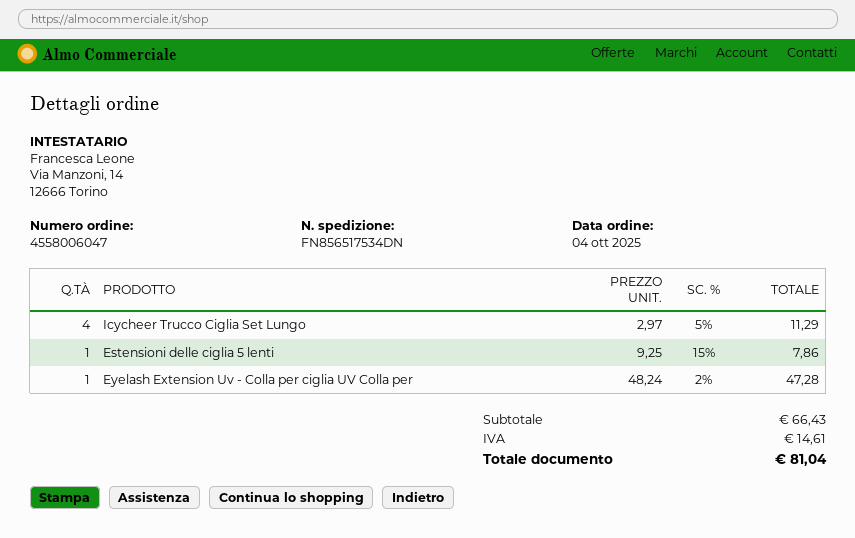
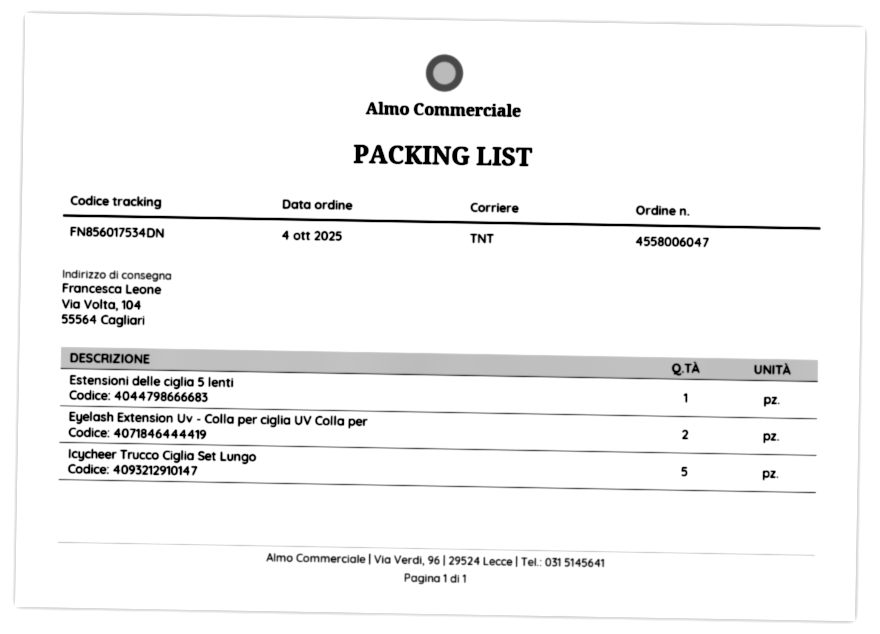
tracking number: FN856517534DN -> FN856017534DN
Icycheer Trucco Ciglia Set Lungo: 4 -> 5
Eyelash Extension Uv - Colla per ciglia UV Colla per: 1 -> 2

